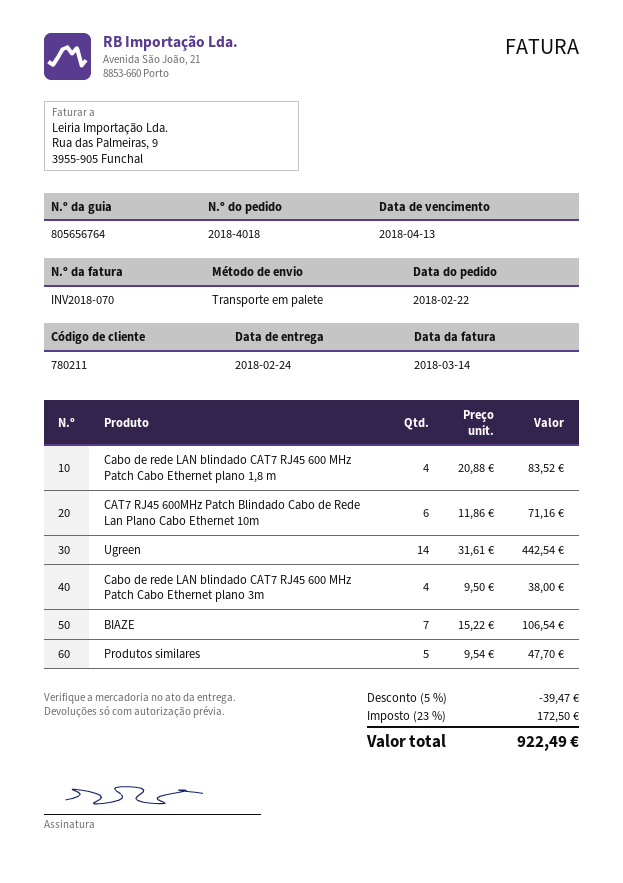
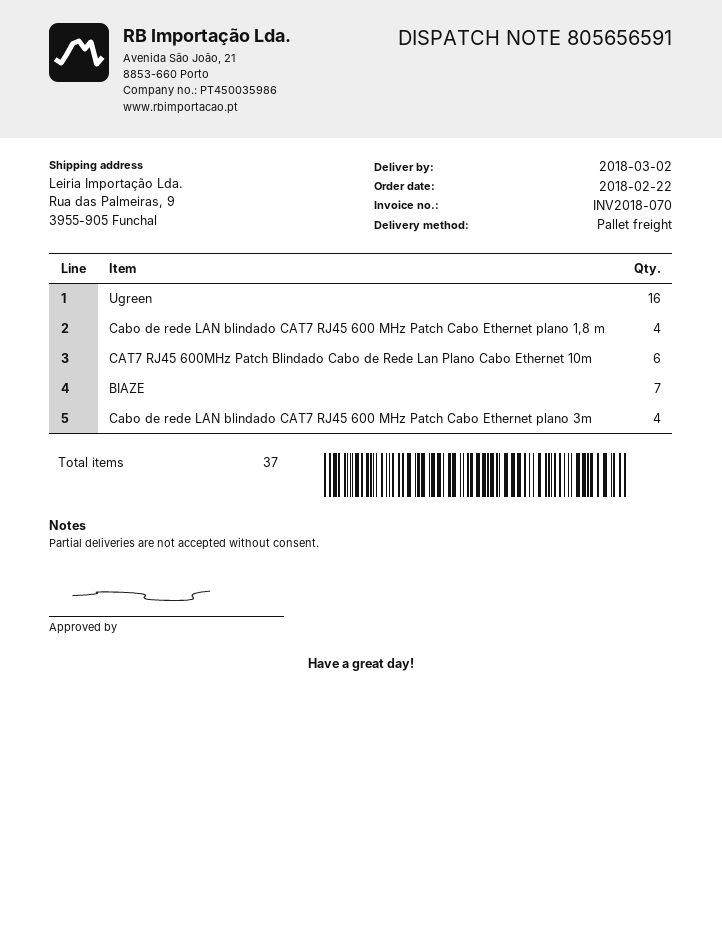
delivery note number: 805656764 -> 805656591
delivery date: 2018-02-24 -> 2018-03-02
Ugreen: 14 -> 16
Produtos similares: 5 -> none

